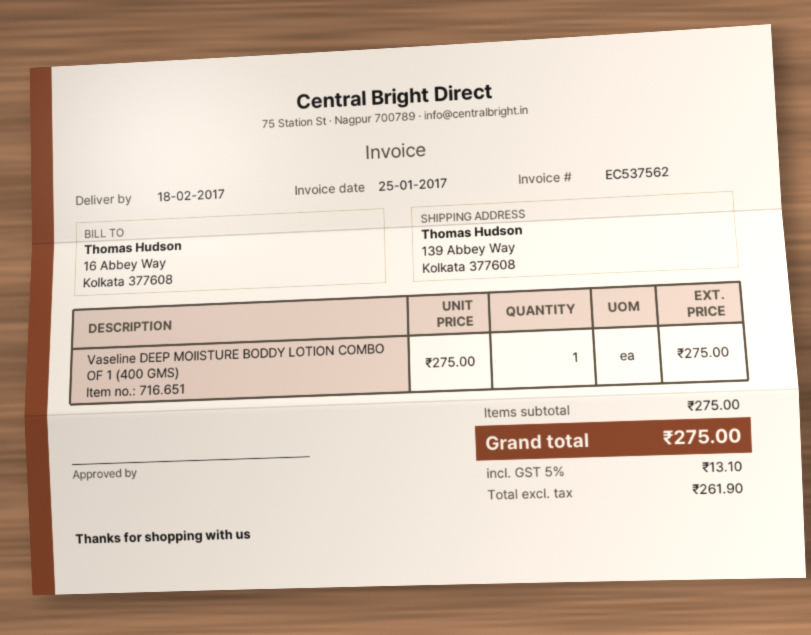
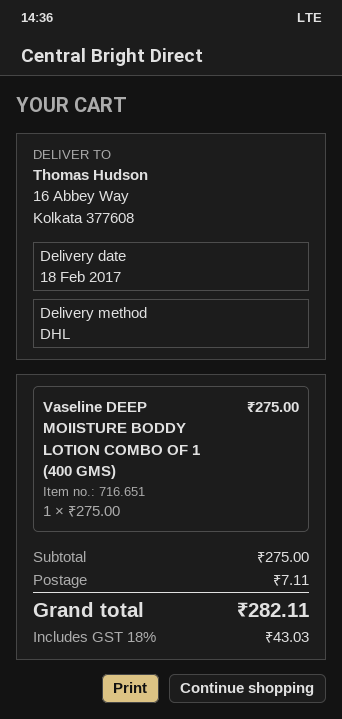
ship to: 139 Abbey Way, Kolkata 377608 -> 16 Abbey Way, Kolkata 377608
shipping: none -> 7.11
tax: 5% = 13.10 -> 18% = 43.03
total: 275.00 -> 282.11

